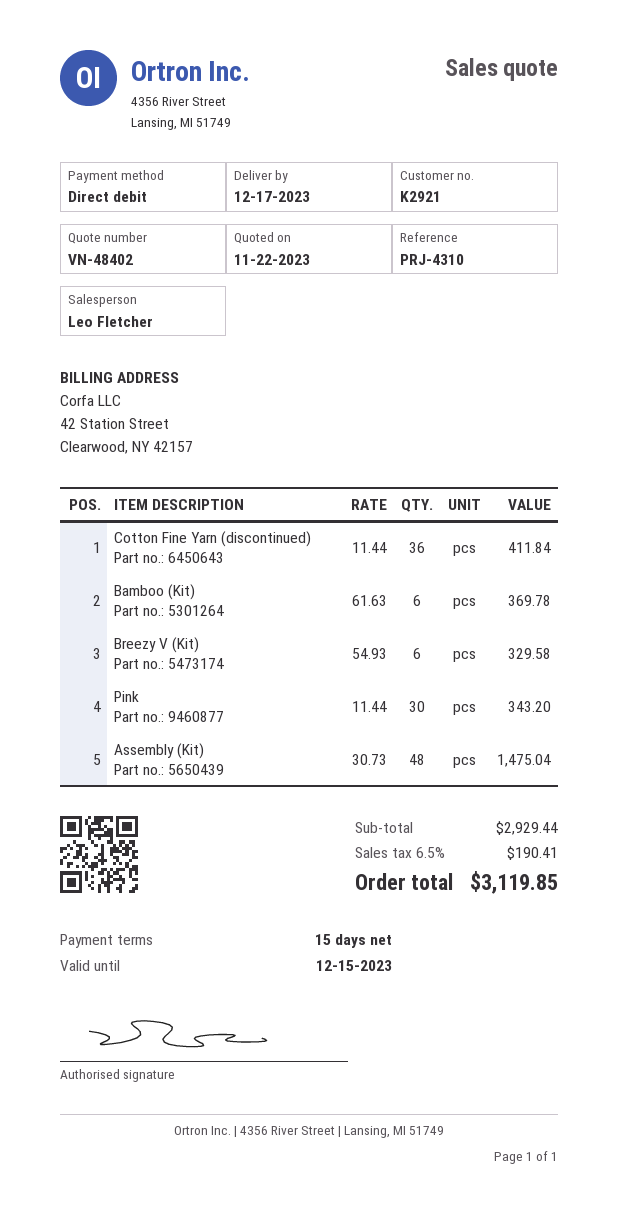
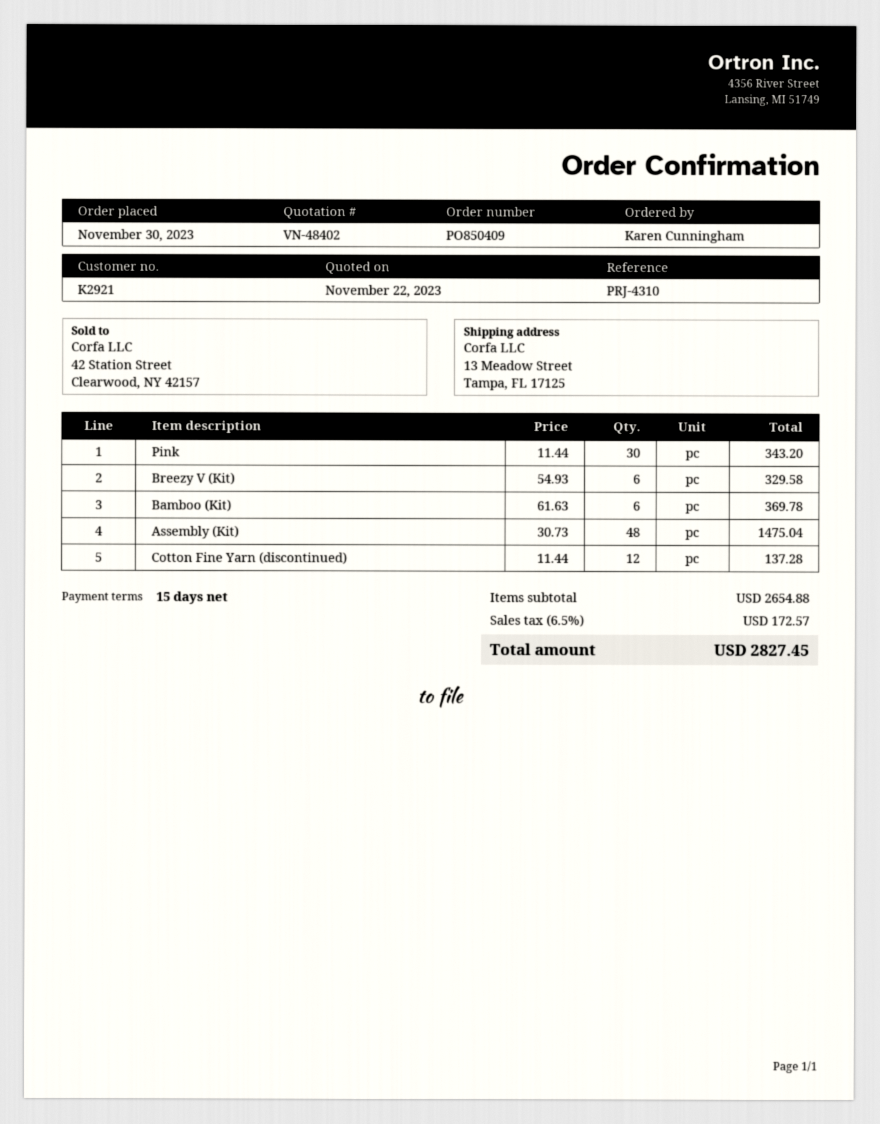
Cotton Fine Yarn (discontinued): 36 x 11.44 = 411.84 -> 12 x 11.44 = 137.28
subtotal: 2929.44 -> 2654.88
tax: 6.5% = 190.41 -> 6.5% = 172.57
total: 3119.85 -> 2827.45

